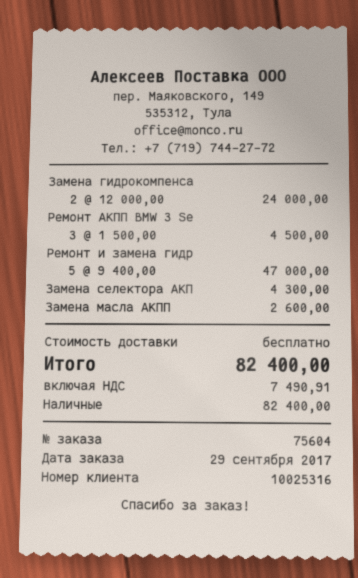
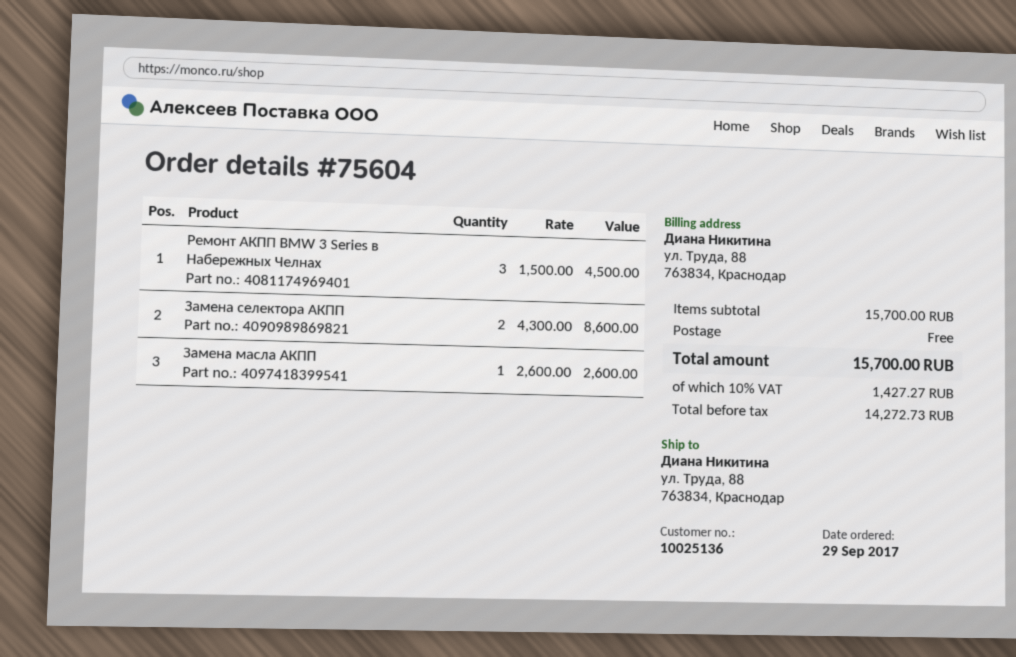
customer number: 10025316 -> 10025136
Замена гидрокомпенса: 2 x 12000.00 = 24000.00 -> none
Ремонт и замена гидр: 5 x 9400.00 = 47000.00 -> none
Замена селектора АКП: 1 x 4300.00 = 4300.00 -> 2 x 4300.00 = 8600.00
tax: 7490.91 -> 1427.27
total: 82400.00 -> 15700.00

